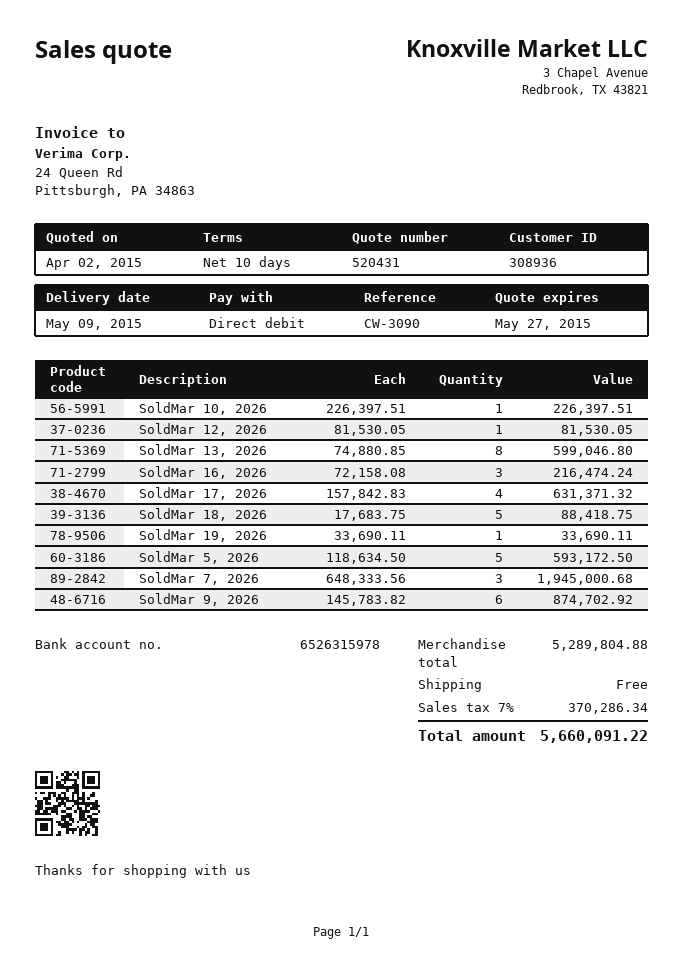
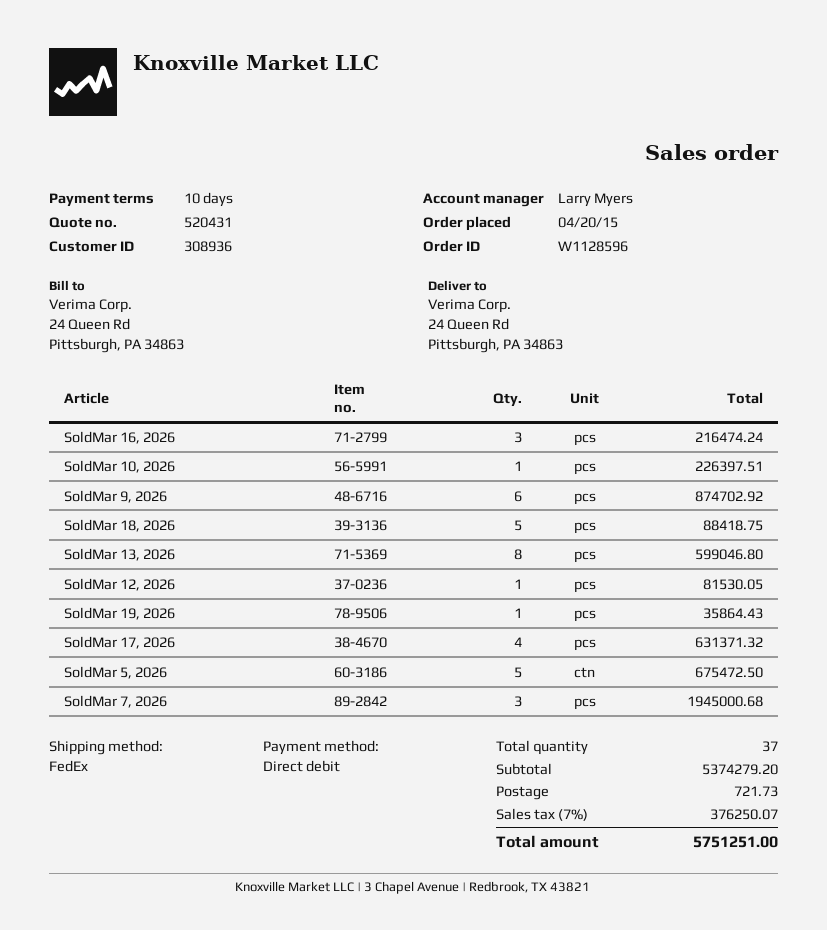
SoldMar 19, 2026: 1 for 33690.11 -> 1 for 35864.43
SoldMar 5, 2026: 5 for 593172.50 -> 5 for 675472.50
subtotal: 5289804.88 -> 5374279.20
shipping: 0.00 -> 721.73
tax: 7% = 370286.34 -> 7% = 376250.07
total: 5660091.22 -> 5751251.00

